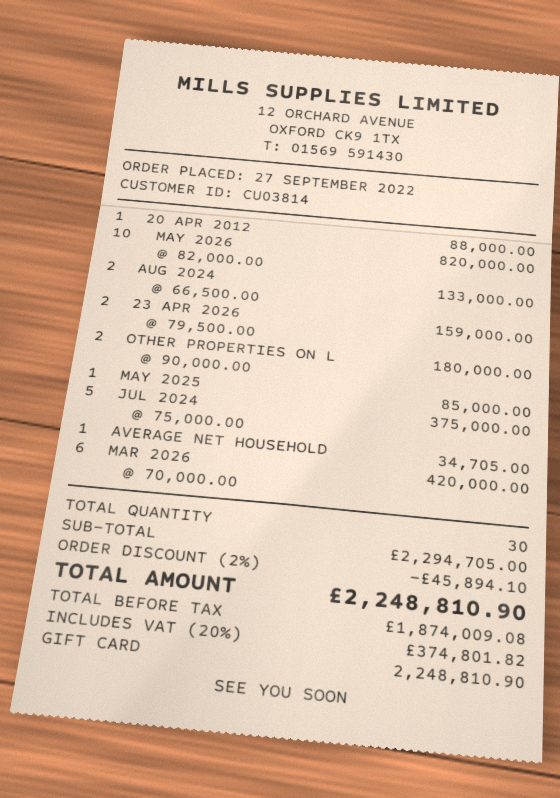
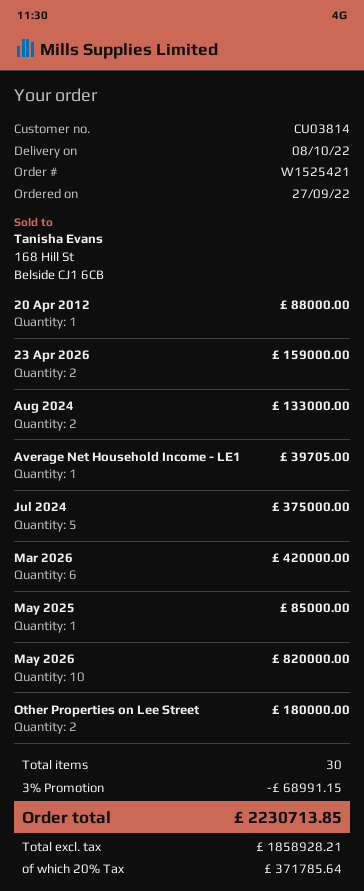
AVERAGE NET HOUSEHOLD: 1 for 34705.00 -> 1 for 39705.00
discount: 2% = 45894.10 -> 3% = 68991.15
net: 1874009.08 -> 1858928.21
tax: 20% = 374801.82 -> 20% = 371785.64
total: 2248810.90 -> 2230713.85

